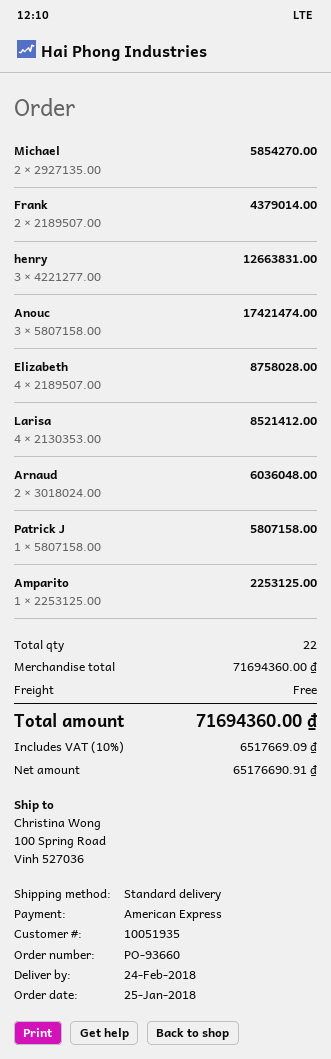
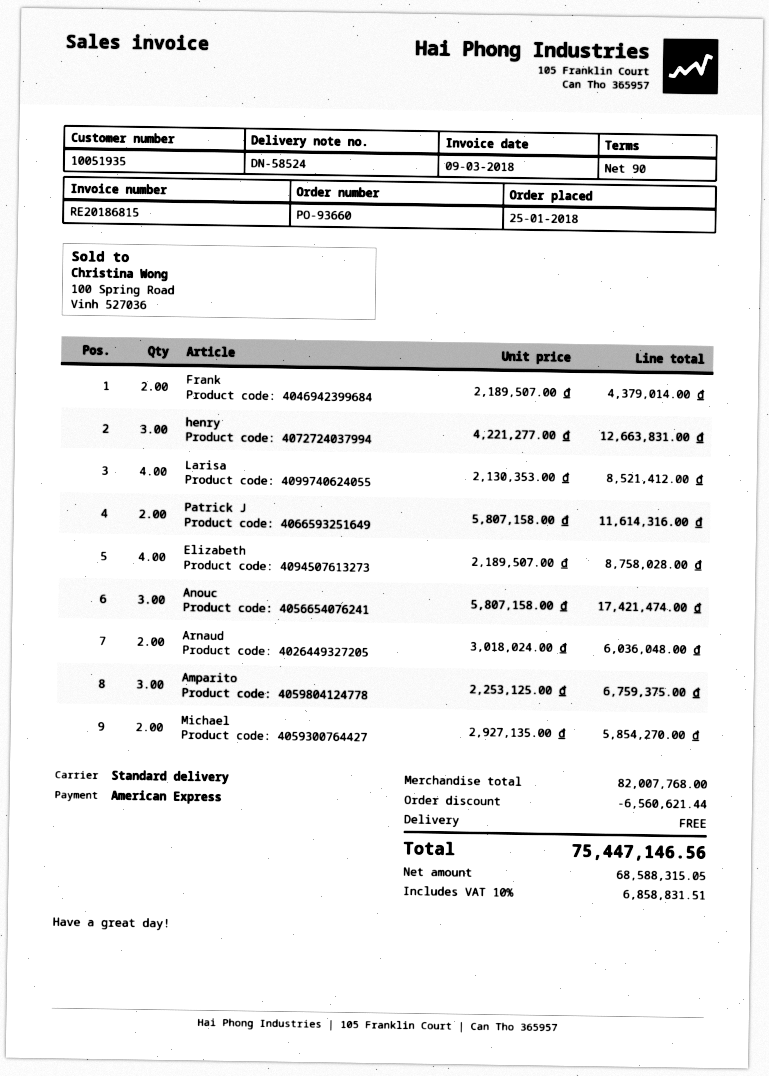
Patrick J: 1 x 5807158.00 = 5807158.00 -> 2 x 5807158.00 = 11614316.00
Amparito: 1 x 2253125.00 = 2253125.00 -> 3 x 2253125.00 = 6759375.00
subtotal: 71694360.00 -> 82007768.00
discount: none -> 6560621.44
net: 65176690.91 -> 68588315.05
tax: 10% = 6517669.09 -> 10% = 6858831.51
total: 71694360.00 -> 75447146.56

